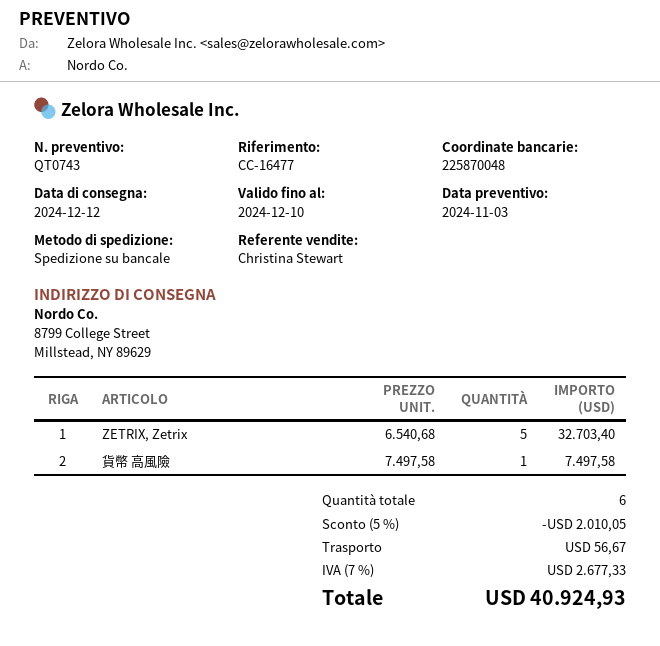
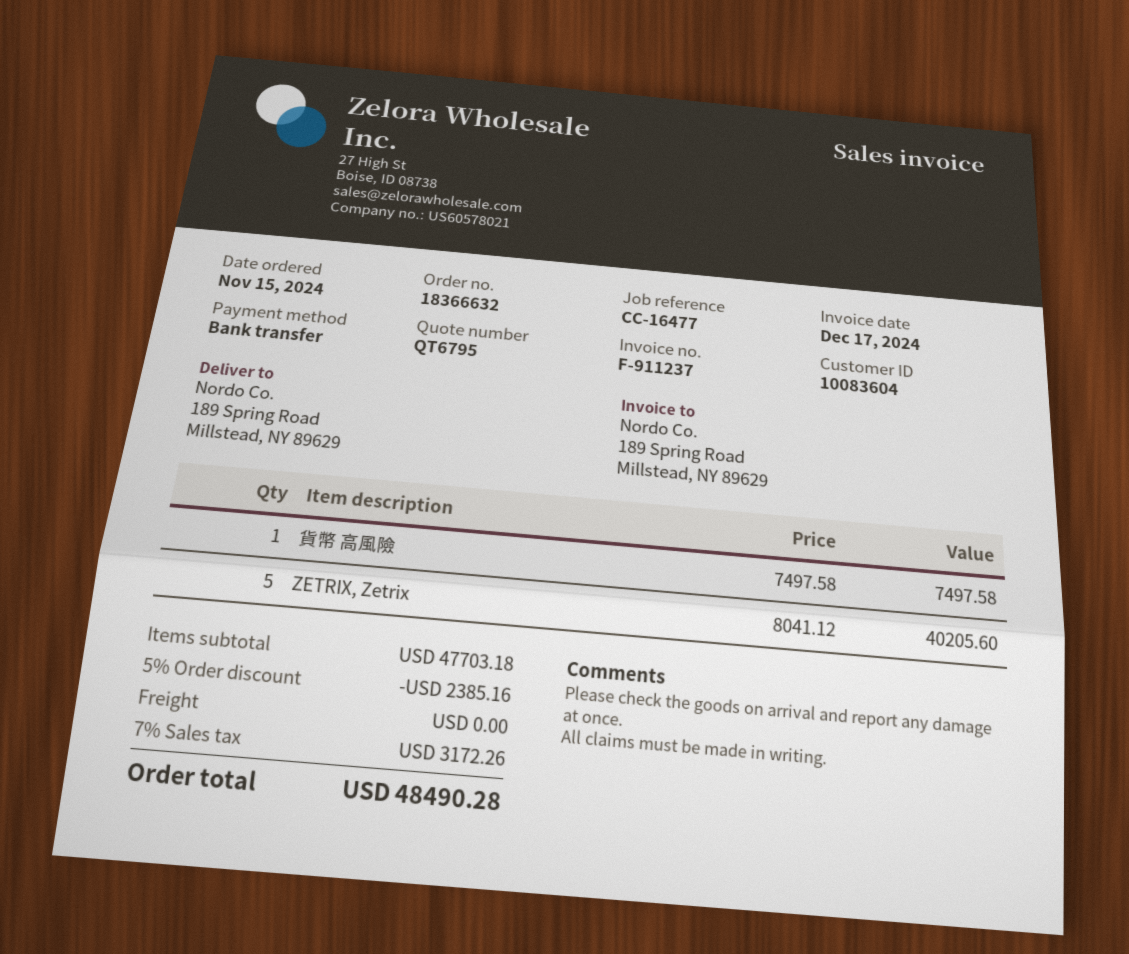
quote number: QT0743 -> QT6795
ship to: 8799 College Street, Millstead, NY 89629 -> 189 Spring Road, Millstead, NY 89629
ZETRIX, Zetrix: 5 x 6540.68 = 32703.40 -> 5 x 8041.12 = 40205.60
discount: 5% = 2010.05 -> 5% = 2385.16
shipping: 56.67 -> 0.00
tax: 7% = 2677.33 -> 7% = 3172.26
total: 40924.93 -> 48490.28

